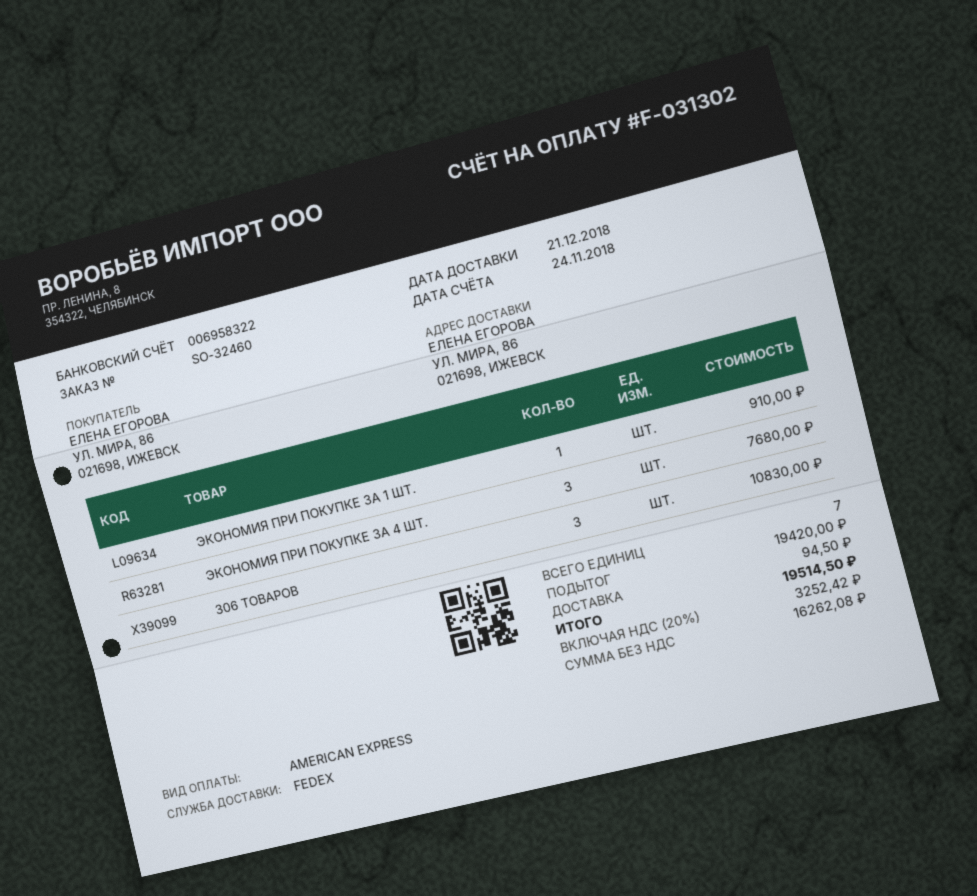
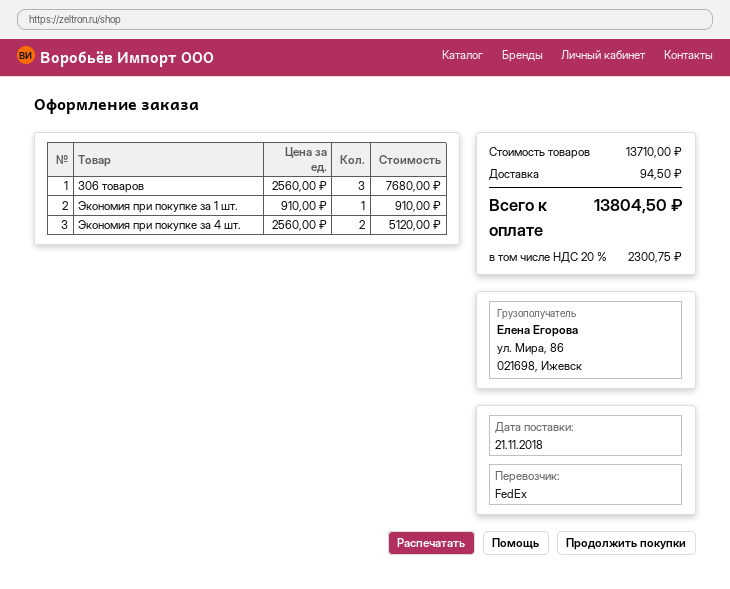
delivery date: 2018-12-21 -> 2018-11-21
ЭКОНОМИЯ ПРИ ПОКУПКЕ ЗА 4 ШТ.: 3 for 7680.00 -> 2 for 5120.00
306 ТОВАРОВ: 3 for 10830.00 -> 3 for 7680.00
subtotal: 19420.00 -> 13710.00
tax: 20% = 3252.42 -> 20% = 2300.75
total: 19514.50 -> 13804.50

